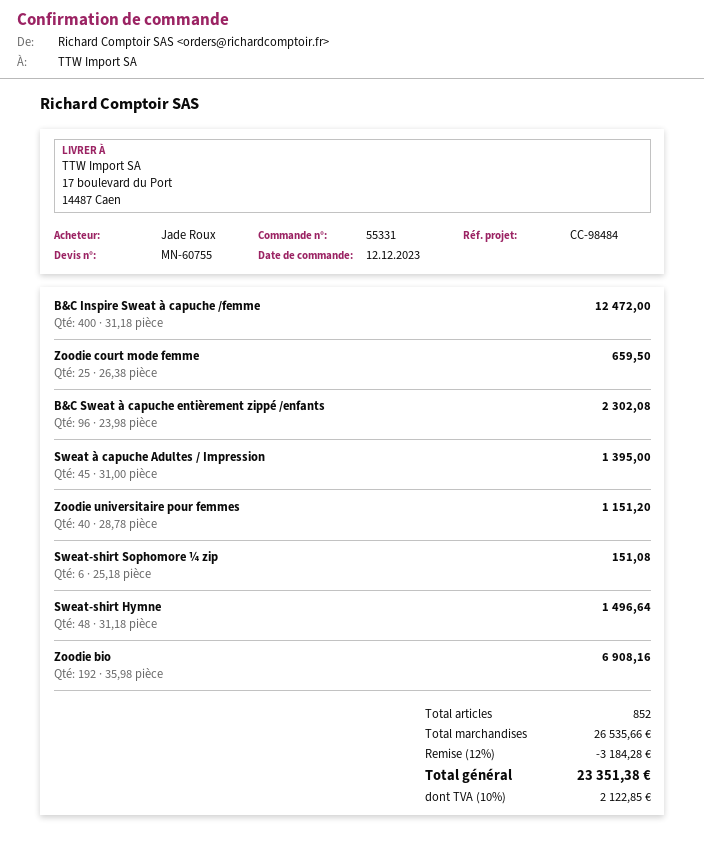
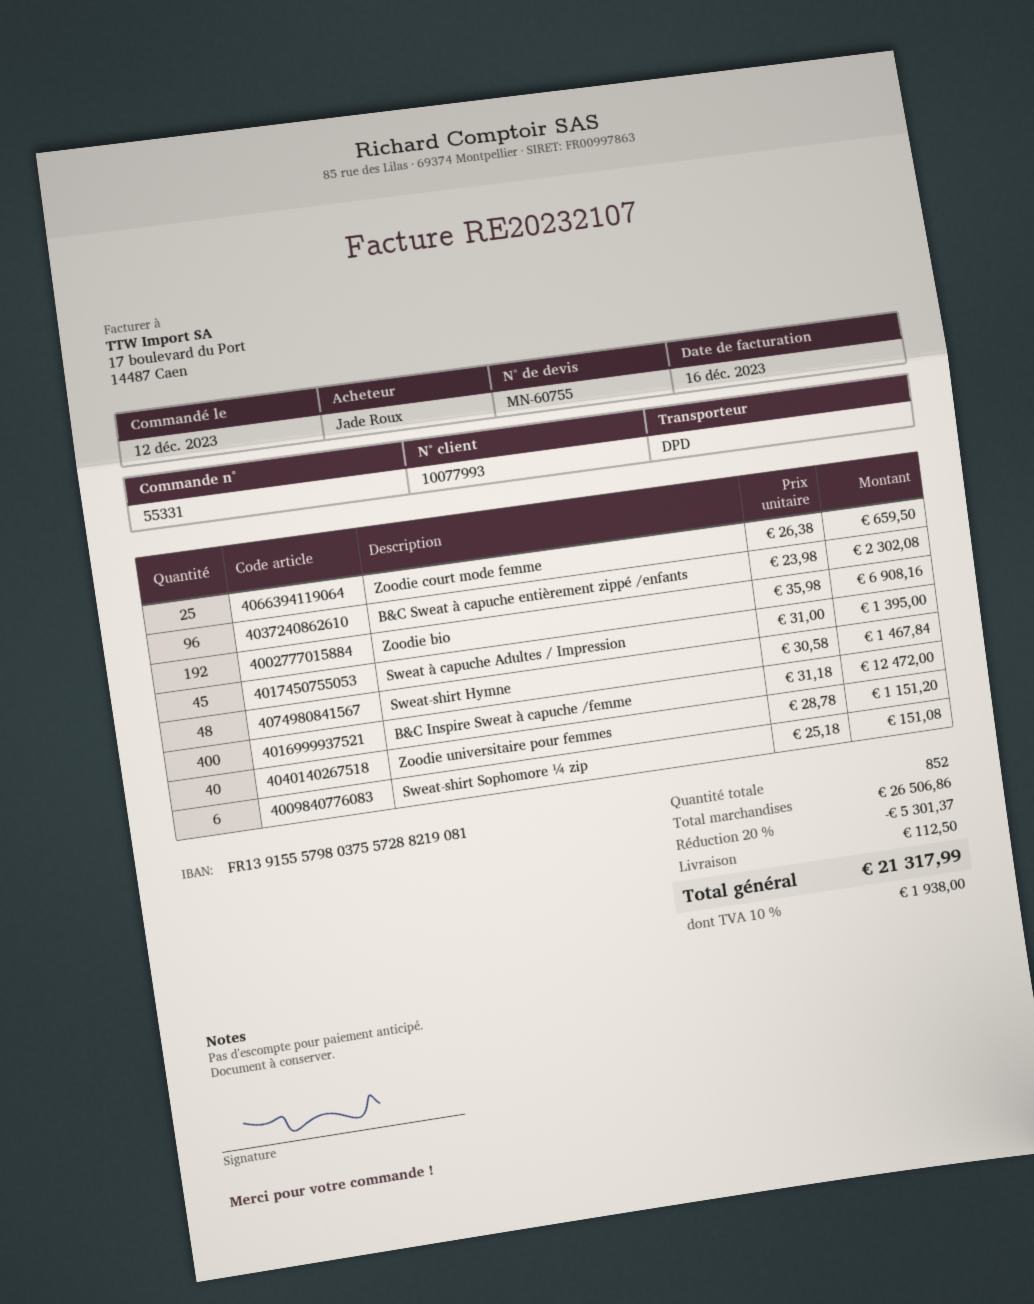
Sweat-shirt Hymne: 48 x 31.18 = 1496.64 -> 48 x 30.58 = 1467.84
subtotal: 26535.66 -> 26506.86
discount: 12% = 3184.28 -> 20% = 5301.37
shipping: none -> 112.50
tax: 10% = 2122.85 -> 10% = 1938.00
total: 23351.38 -> 21317.99

